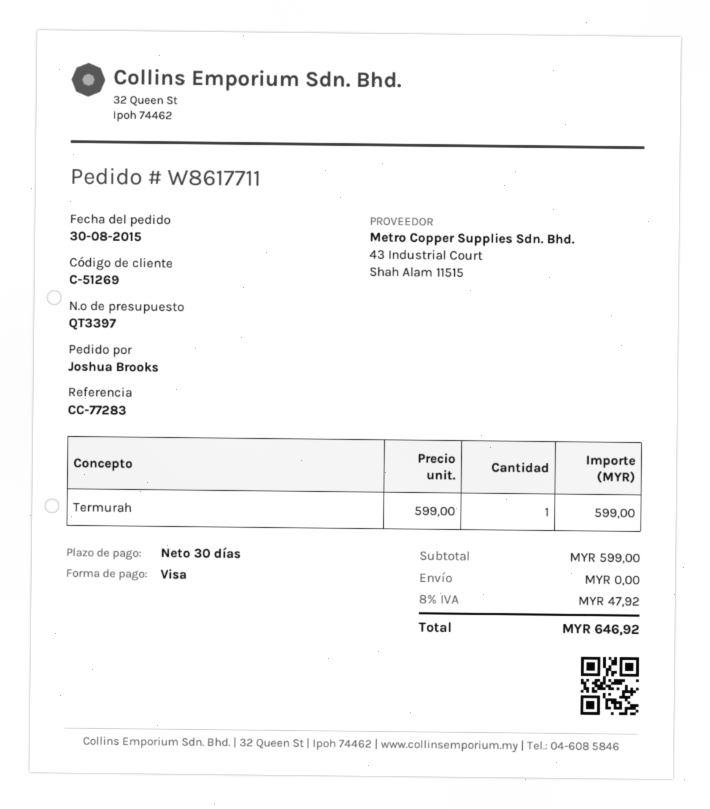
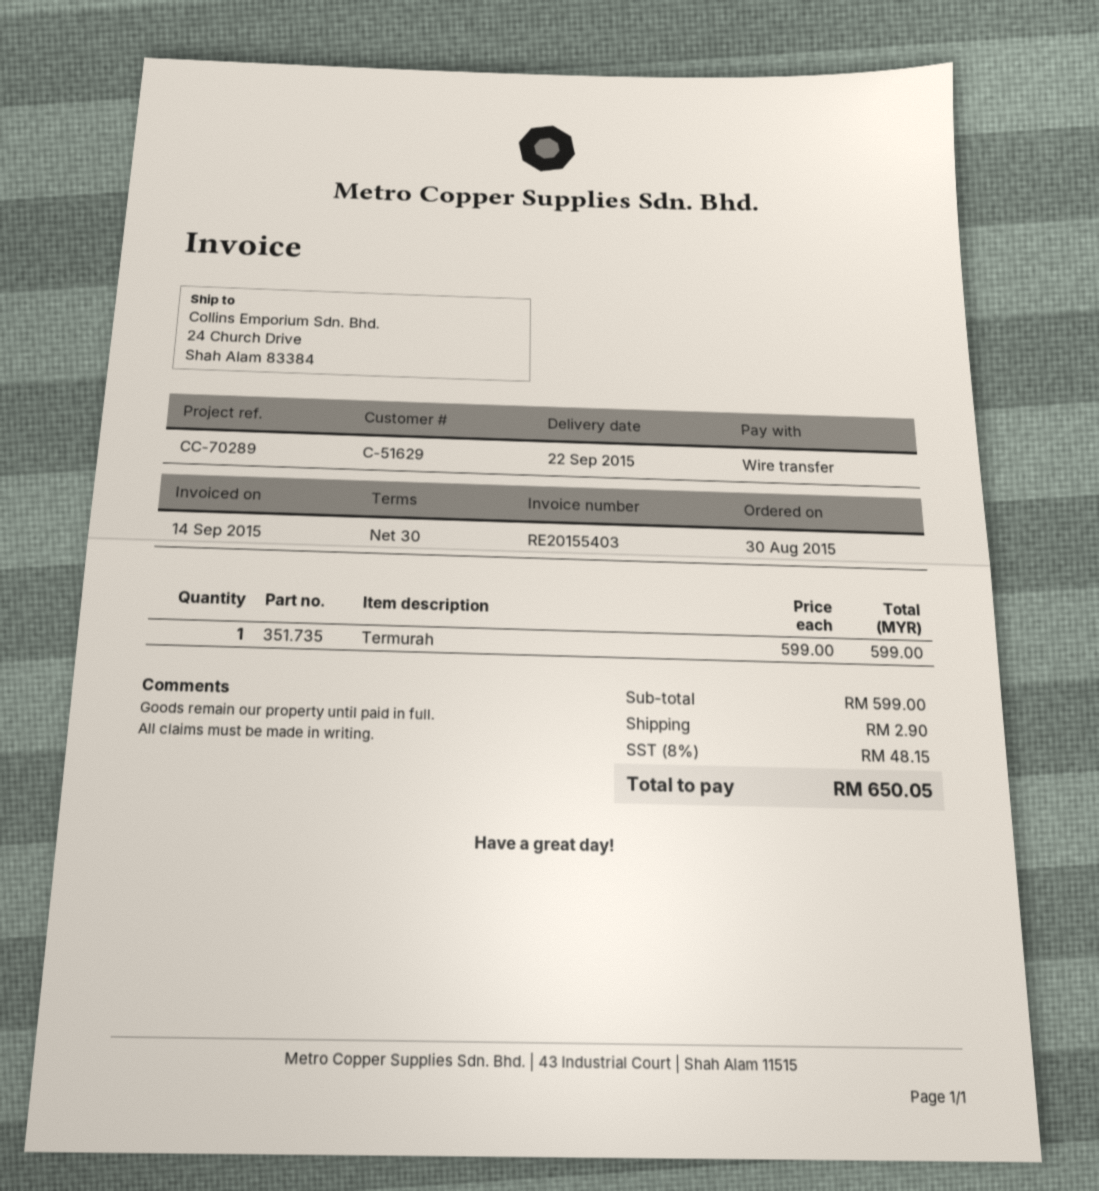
customer number: C-51269 -> C-51629
reference: CC-77283 -> CC-70289
payment method: Visa -> bank transfer
shipping: 0.00 -> 2.90
tax: 8% = 47.92 -> 8% = 48.15
total: 646.92 -> 650.05

